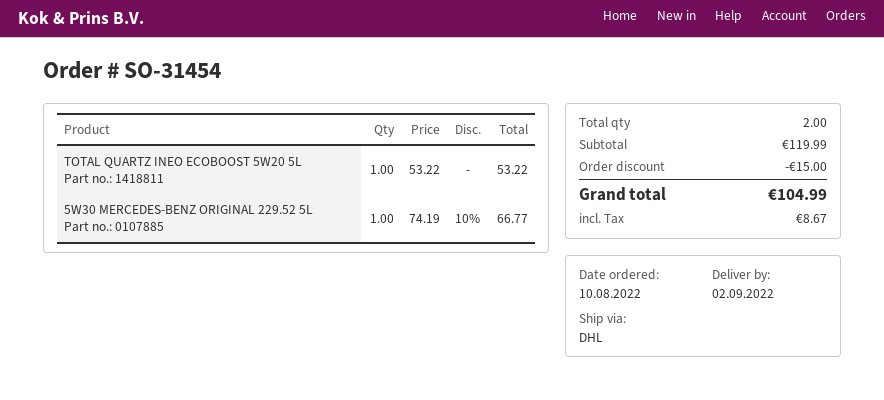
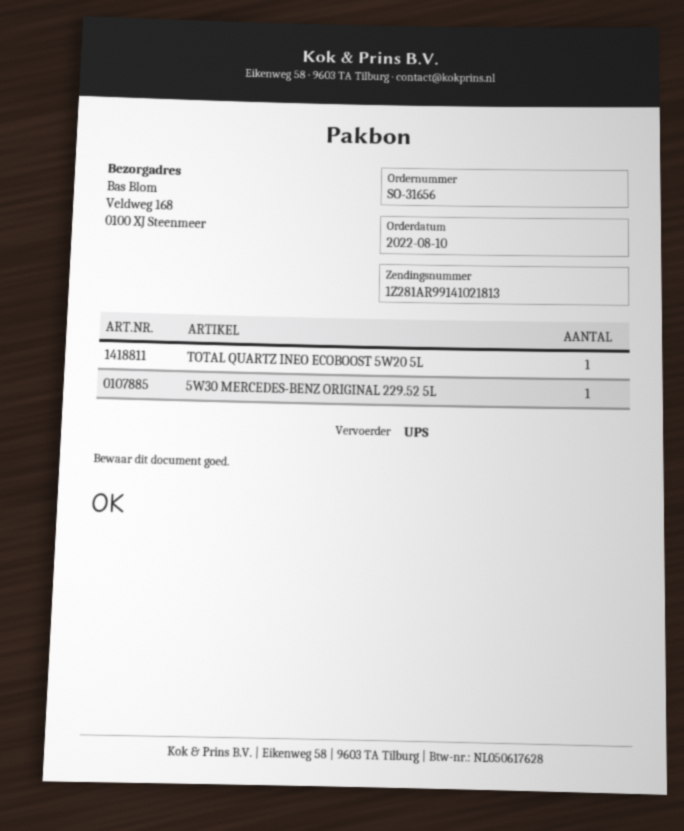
order number: SO-31454 -> SO-31656
shipping method: DHL -> UPS

